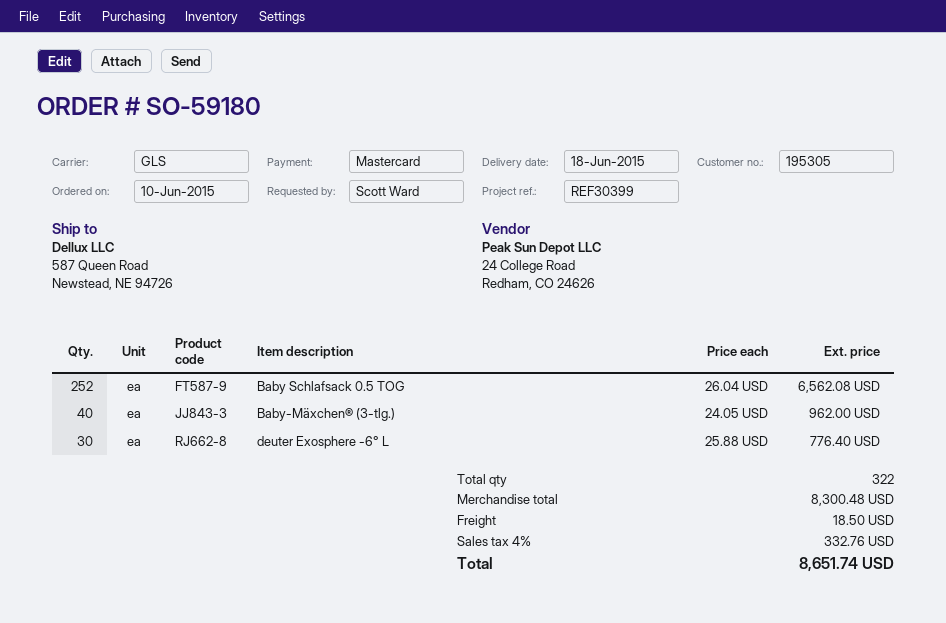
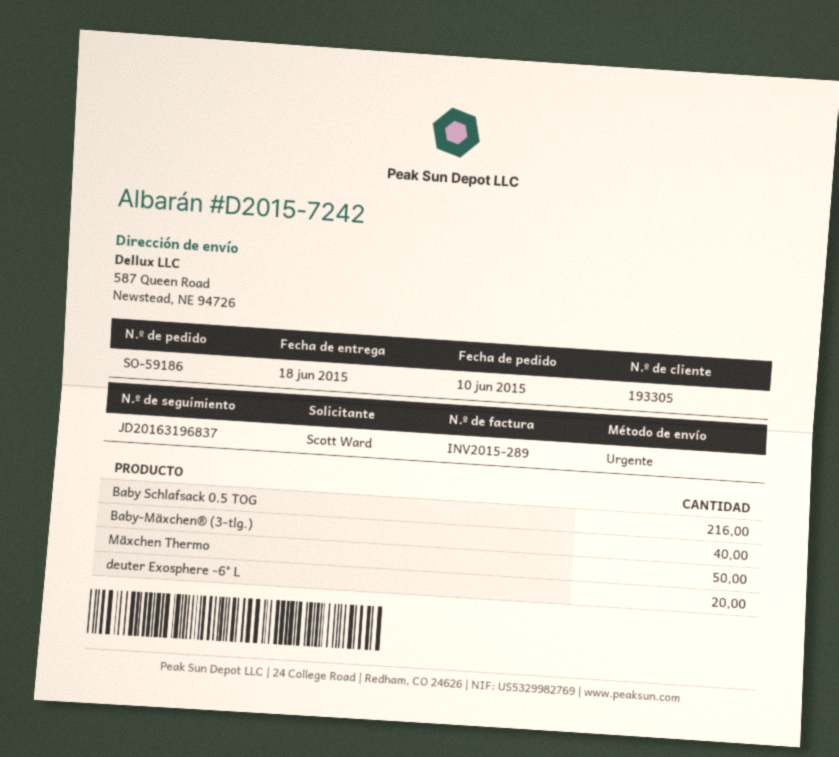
order number: SO-59180 -> SO-59186
customer number: 195305 -> 193305
shipping method: GLS -> express
Baby Schlafsack 0.5 TOG: 252 -> 216
deuter Exosphere -6° L: 30 -> 20
Mäxchen Thermo: none -> 50

